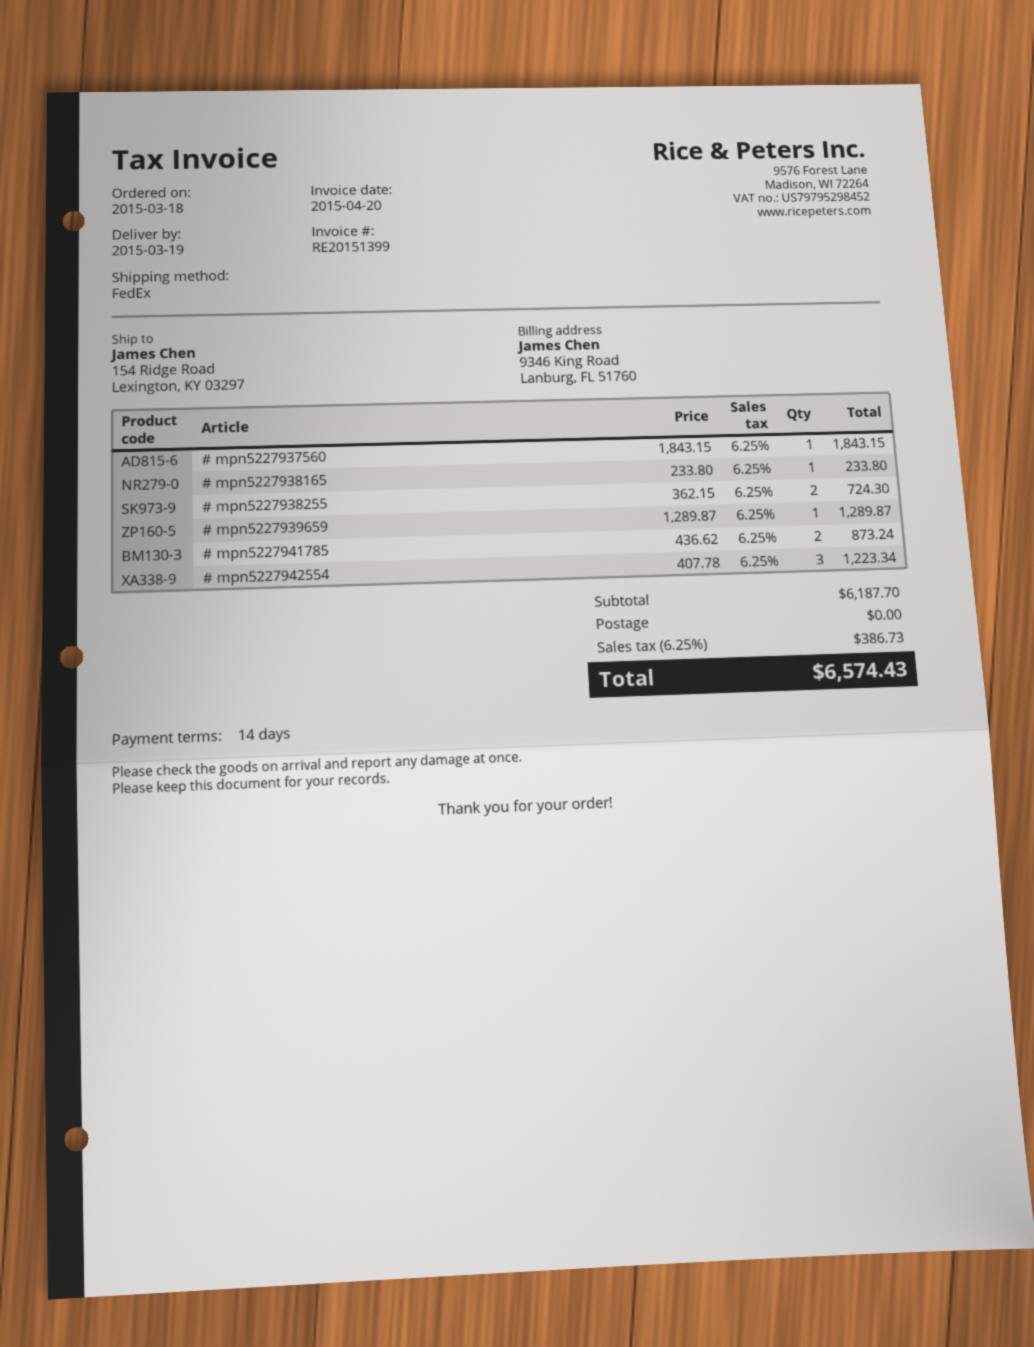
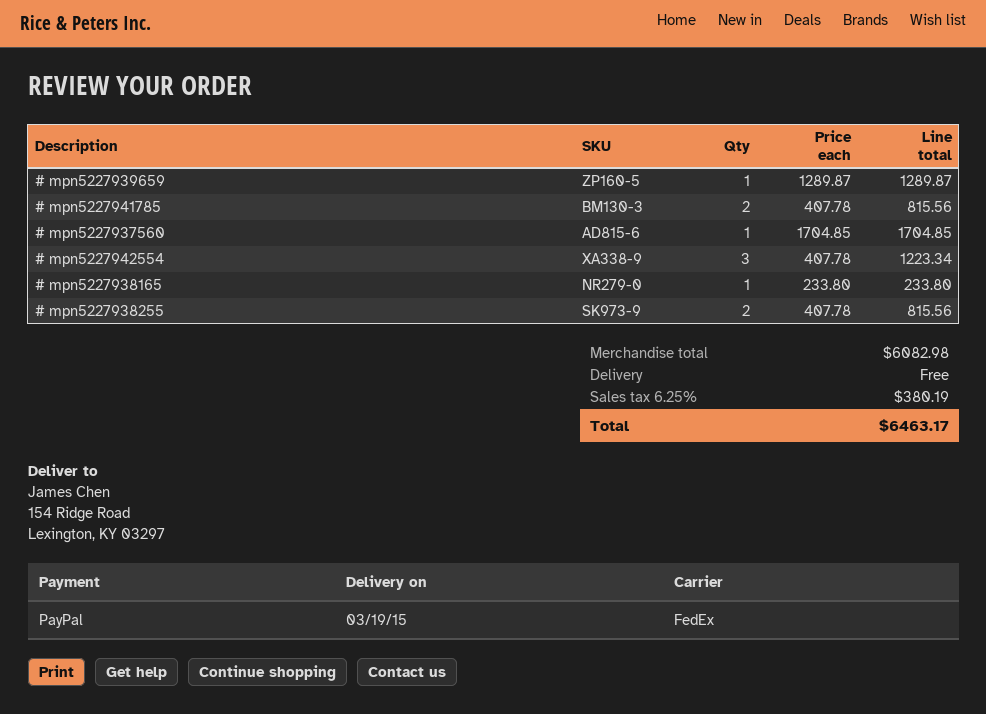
# mpn5227937560: 1 x 1843.15 = 1843.15 -> 1 x 1704.85 = 1704.85
# mpn5227938255: 2 x 362.15 = 724.30 -> 2 x 407.78 = 815.56
# mpn5227941785: 2 x 436.62 = 873.24 -> 2 x 407.78 = 815.56
subtotal: 6187.70 -> 6082.98
tax: 6.25% = 386.73 -> 6.25% = 380.19
total: 6574.43 -> 6463.17

